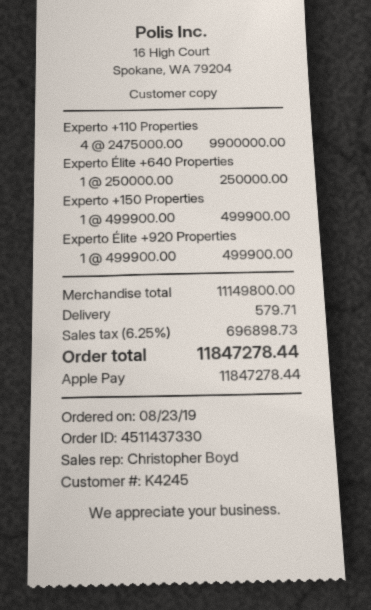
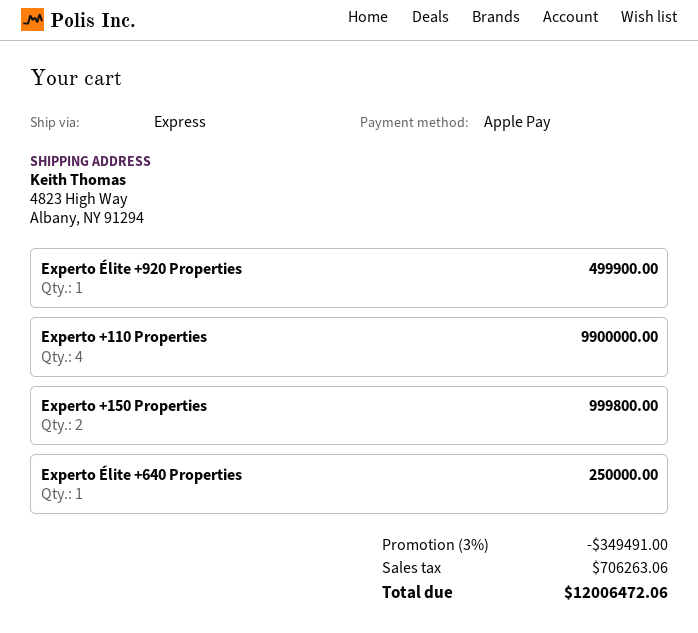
Experto +150 Properties: 1 for 499900.00 -> 2 for 999800.00
discount: none -> 3% = 349491.00
shipping: 579.71 -> none
tax: 696898.73 -> 706263.06
total: 11847278.44 -> 12006472.06

